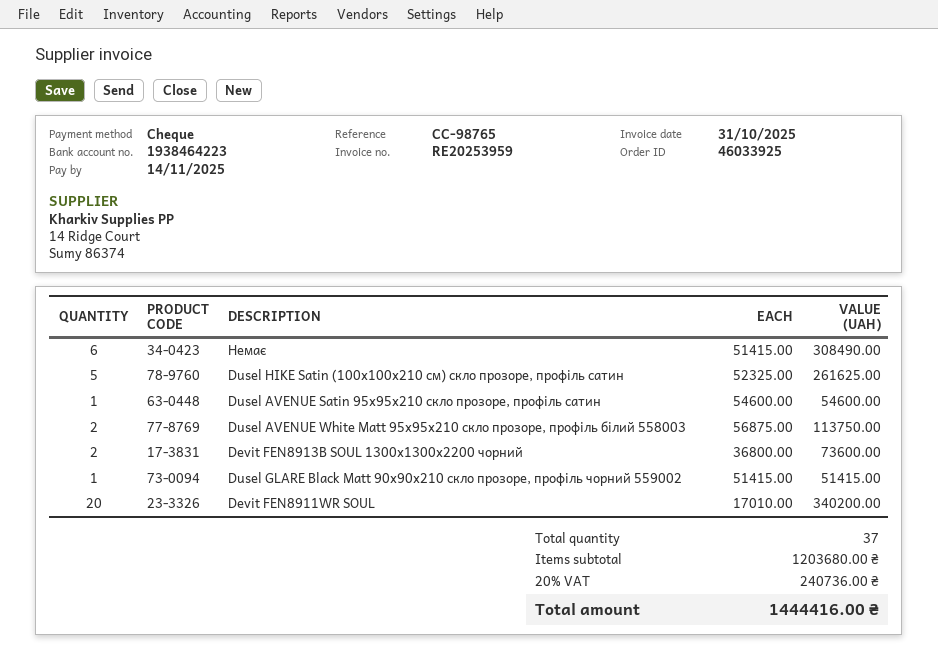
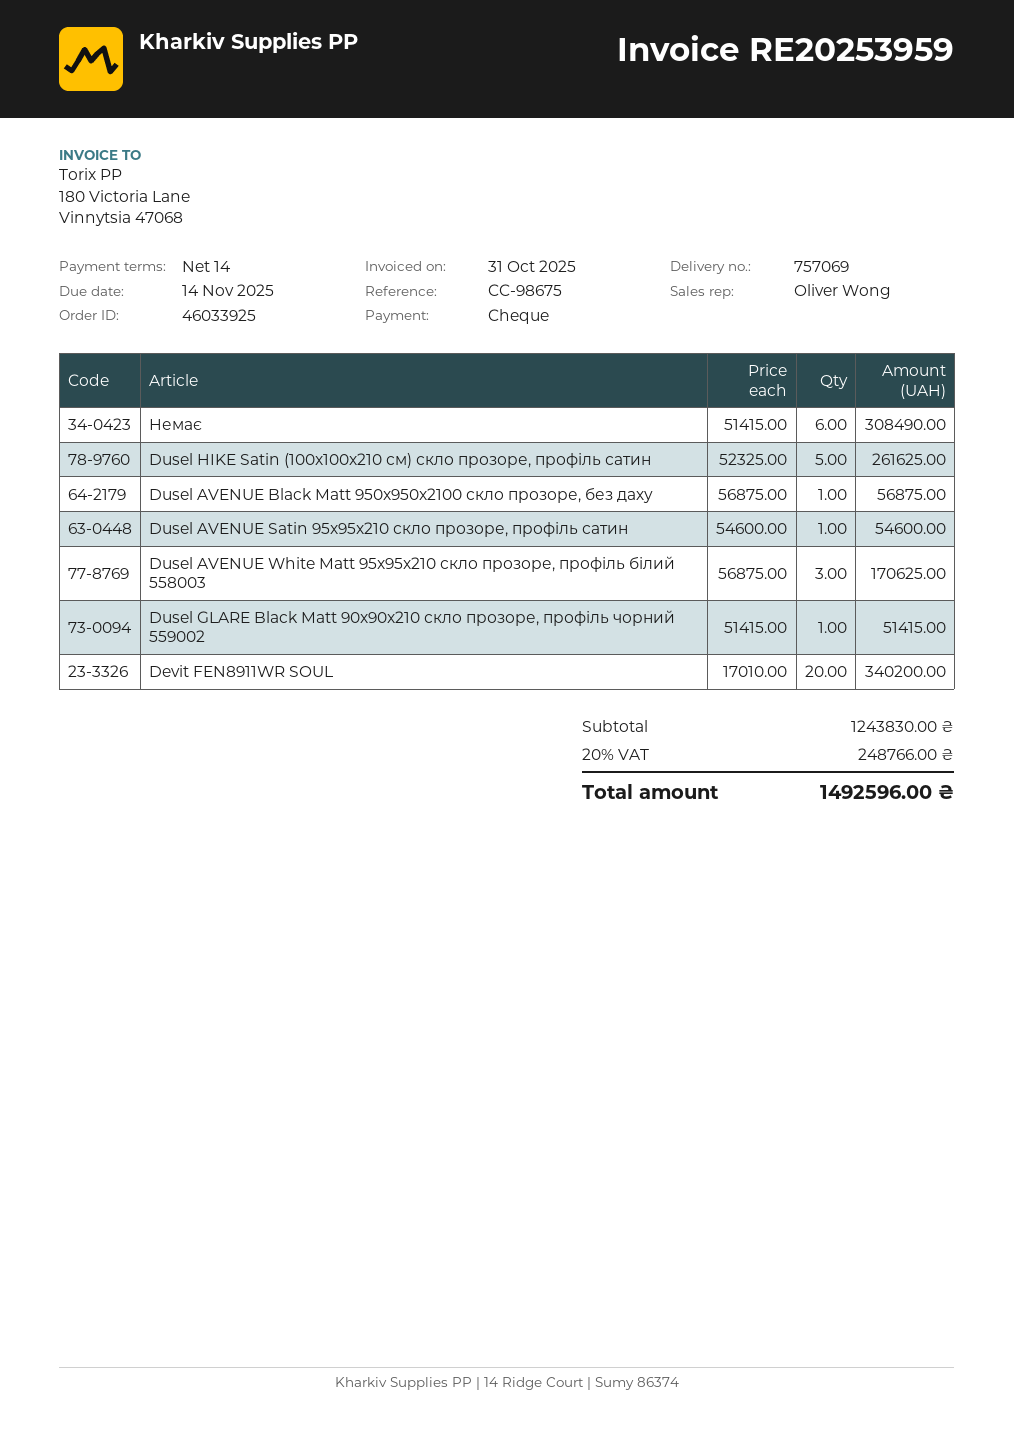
reference: CC-98765 -> CC-98675
Dusel AVENUE White Matt 95x95x210 скло прозоре, профіль білий 558003: 2 x 56875.00 = 113750.00 -> 3 x 56875.00 = 170625.00
Devit FEN8913B SOUL 1300х1300х2200 чорний: 2 x 36800.00 = 73600.00 -> none
Dusel AVENUE Black Matt 950x950x2100 скло прозоре, без даху: none -> 1 x 56875.00 = 56875.00
subtotal: 1203680.00 -> 1243830.00
tax: 20% = 240736.00 -> 20% = 248766.00
total: 1444416.00 -> 1492596.00

